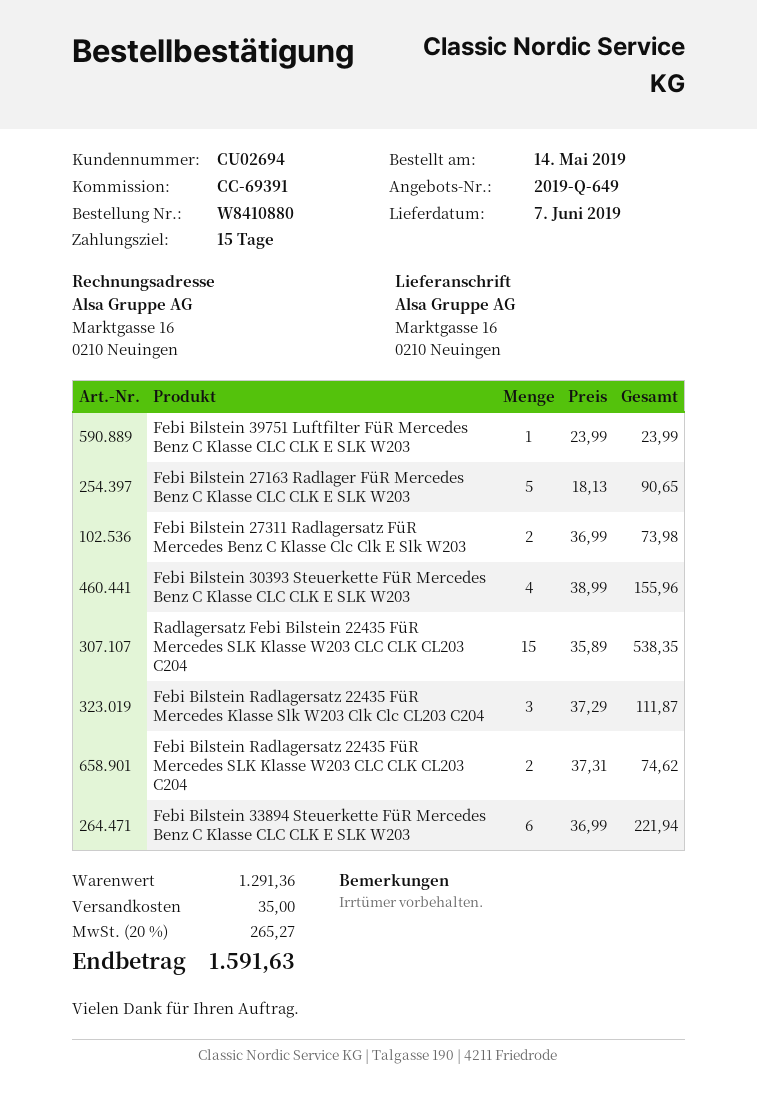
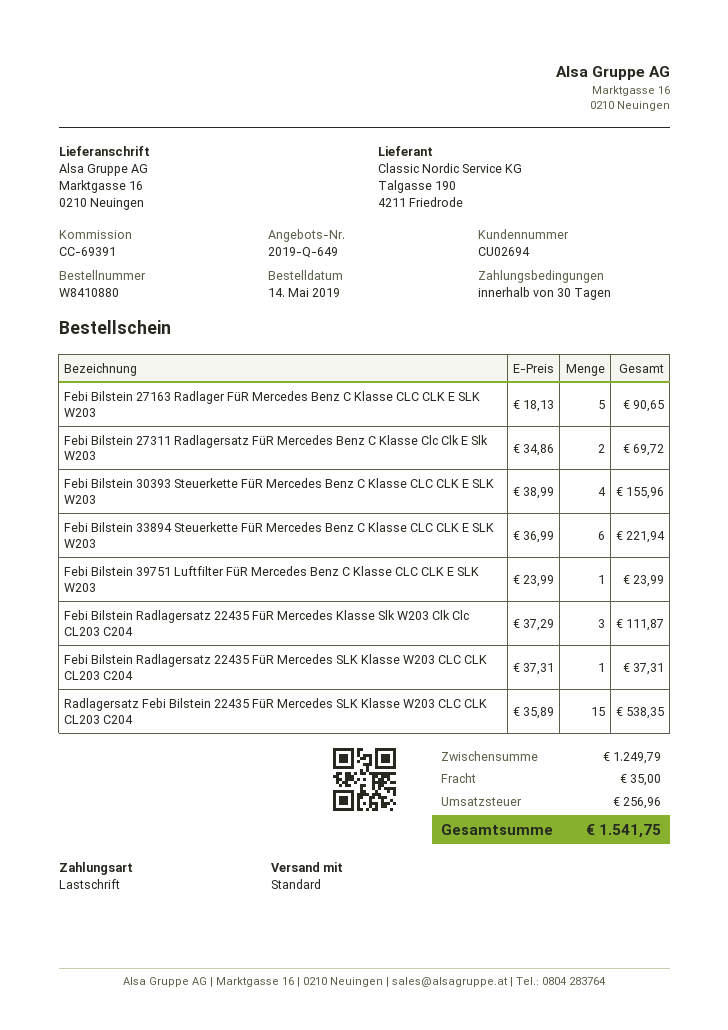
payment terms: 15 days -> 30 days
Febi Bilstein 27311 Radlagersatz FüR Mercedes Benz C Klasse Clc Clk E Slk W203: 2 x 36.99 = 73.98 -> 2 x 34.86 = 69.72
Febi Bilstein Radlagersatz 22435 FüR Mercedes SLK Klasse W203 CLC CLK CL203 C204: 2 x 37.31 = 74.62 -> 1 x 37.31 = 37.31
subtotal: 1291.36 -> 1249.79
tax: 265.27 -> 256.96
total: 1591.63 -> 1541.75

